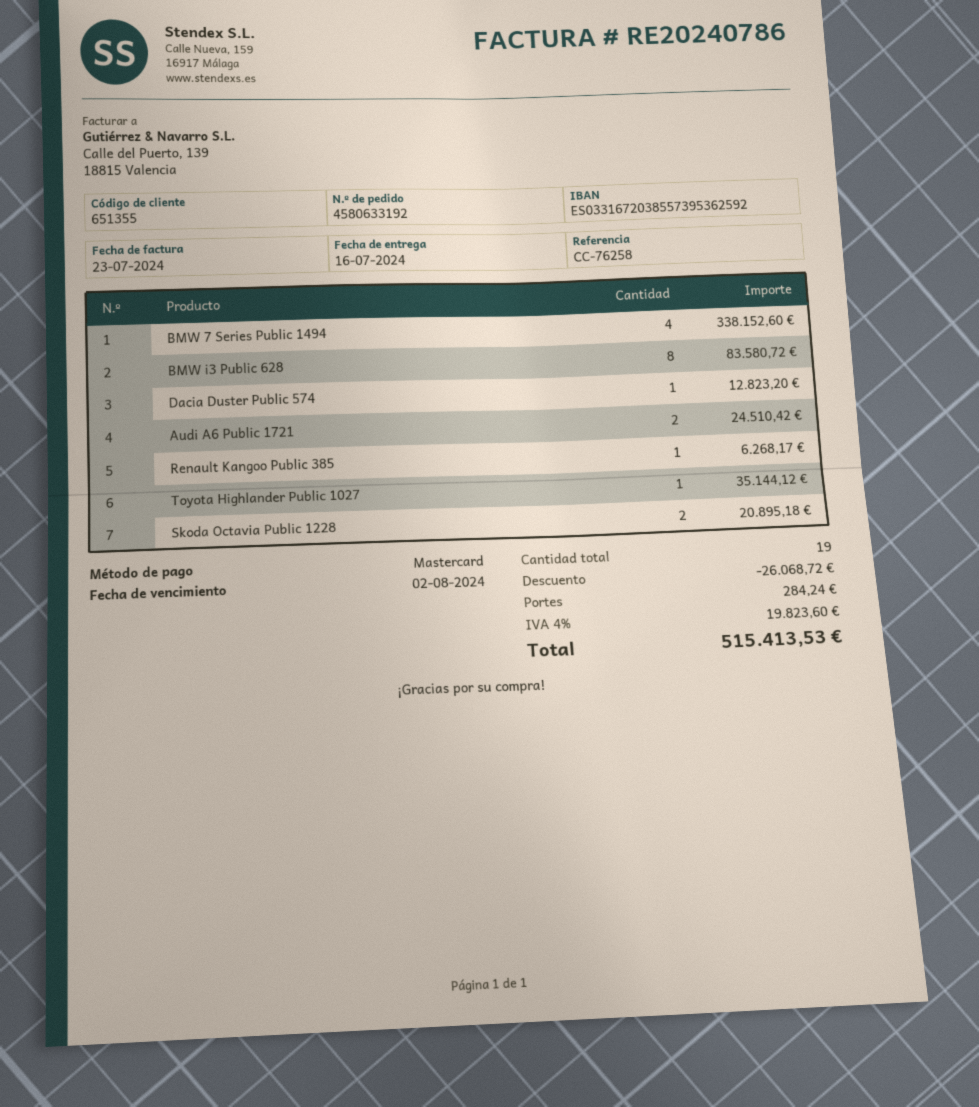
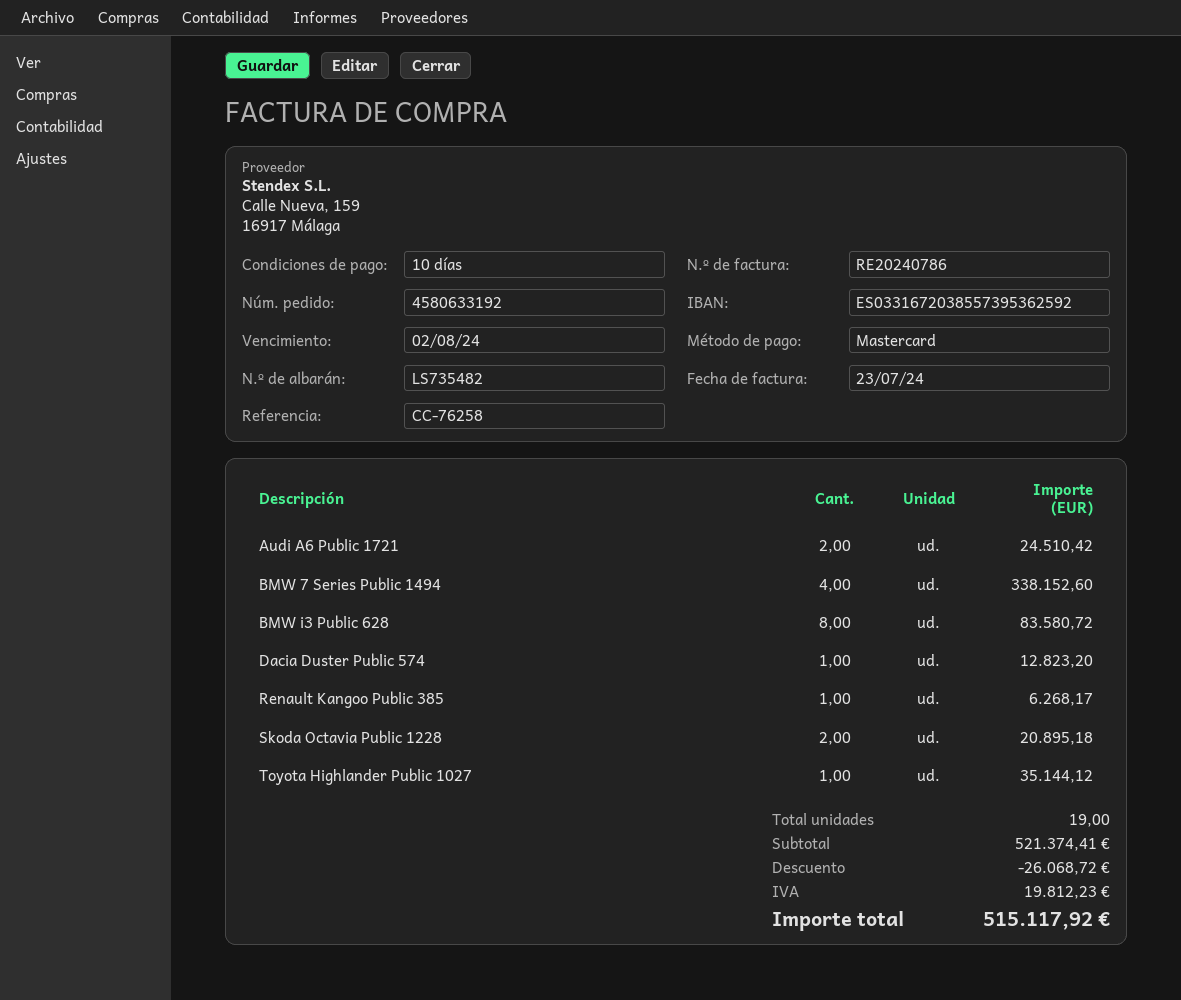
shipping: 284.24 -> none
tax: 19823.60 -> 19812.23
total: 515413.53 -> 515117.92

